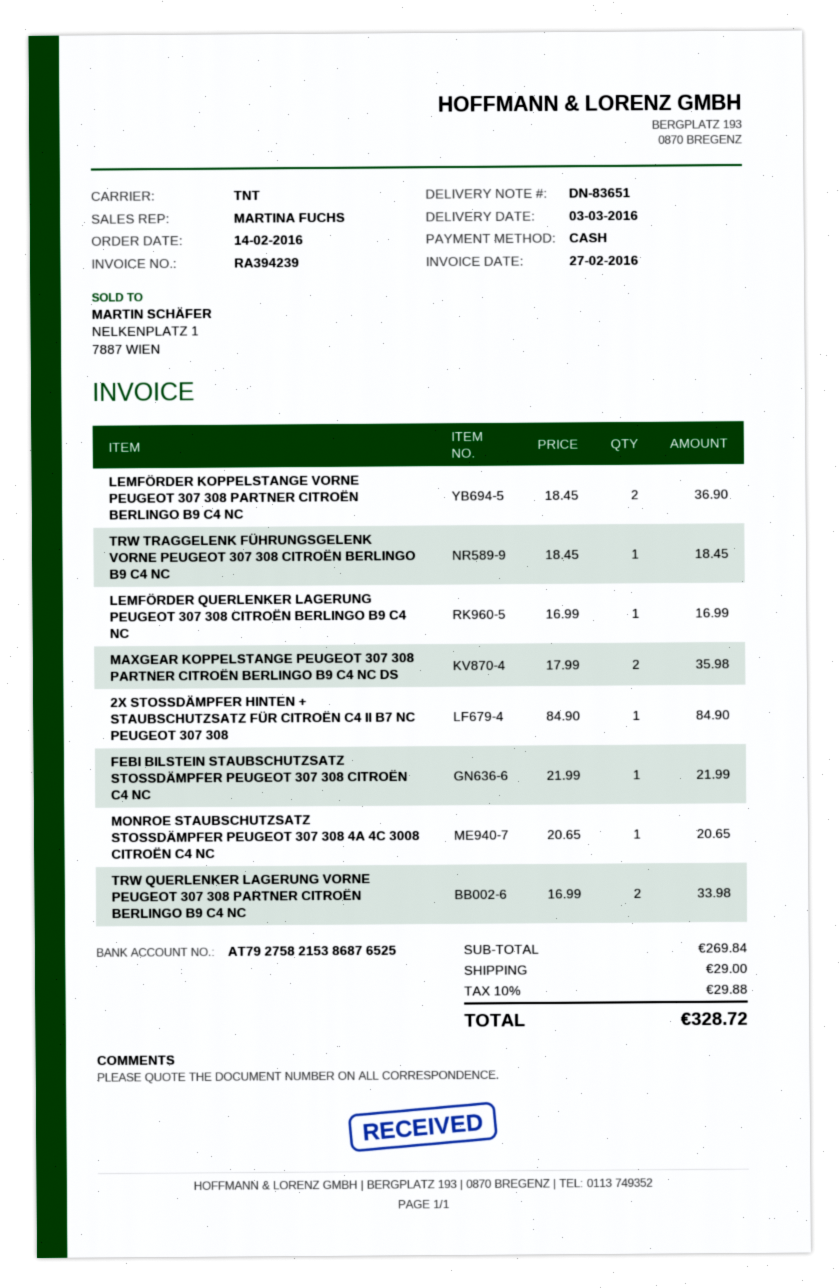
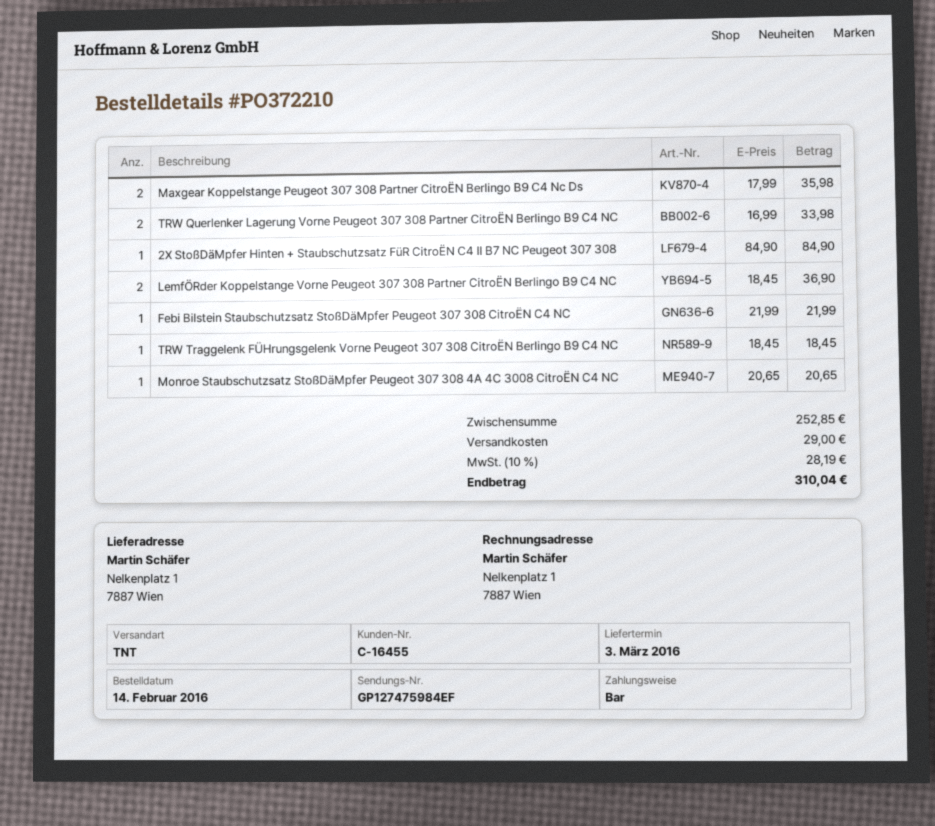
LEMFÖRDER QUERLENKER LAGERUNG PEUGEOT 307 308 CITROËN BERLINGO B9 C4 NC: 1 x 16.99 = 16.99 -> none
subtotal: 269.84 -> 252.85
tax: 10% = 29.88 -> 10% = 28.19
total: 328.72 -> 310.04

